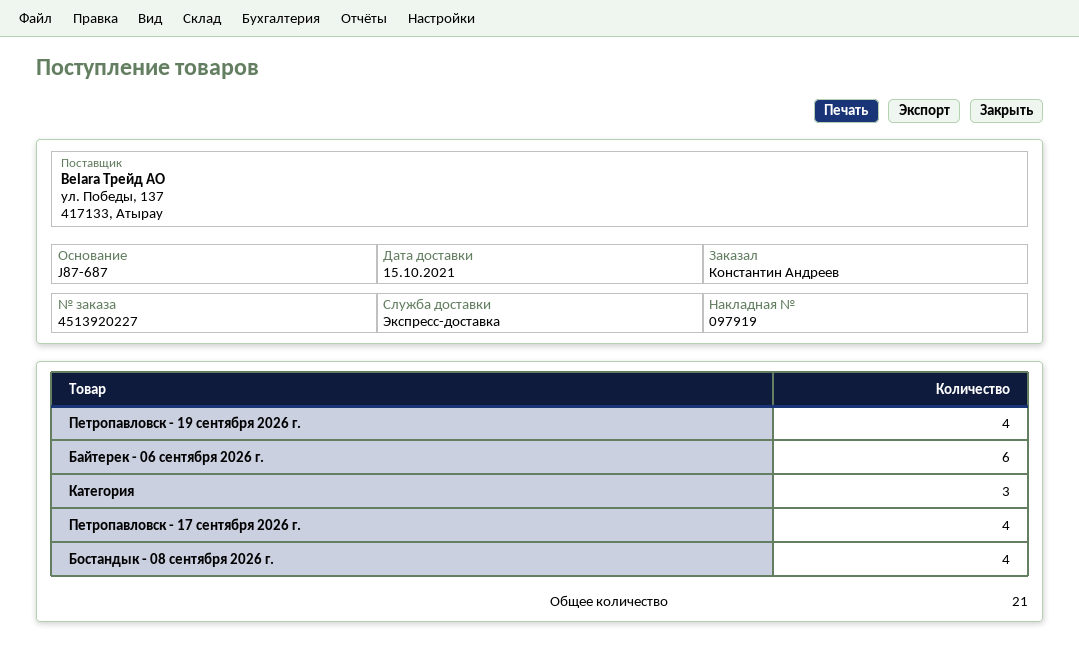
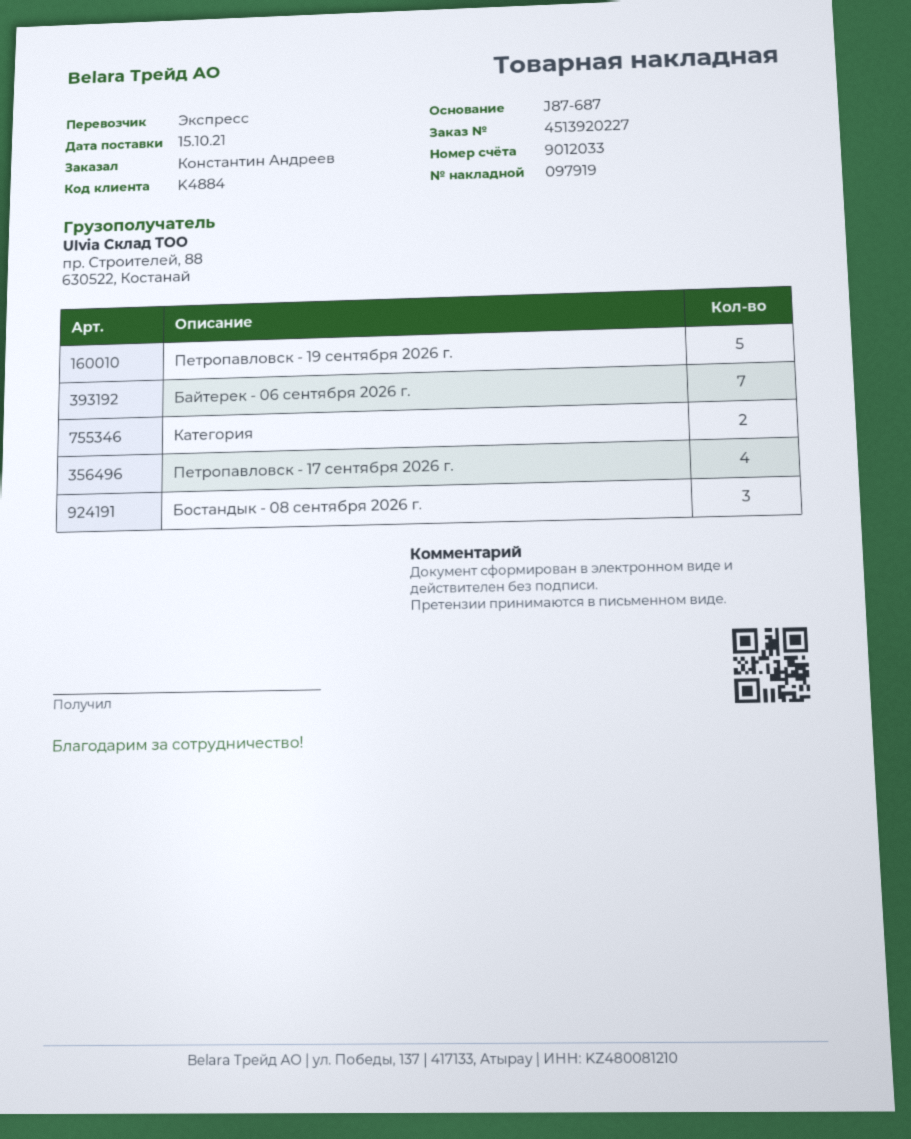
Петропавловск - 19 сентября 2026 г.: 4 -> 5
Байтерек - 06 сентября 2026 г.: 6 -> 7
Категория: 3 -> 2
Бостандык - 08 сентября 2026 г.: 4 -> 3

